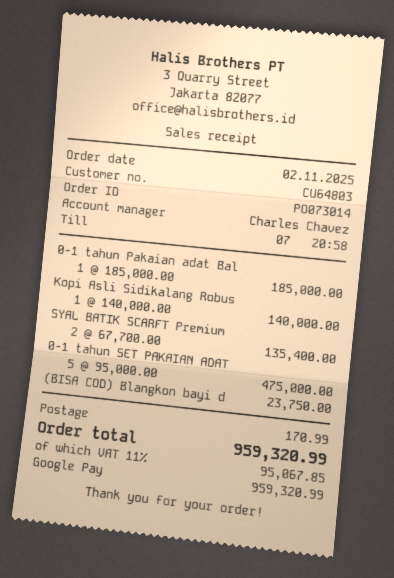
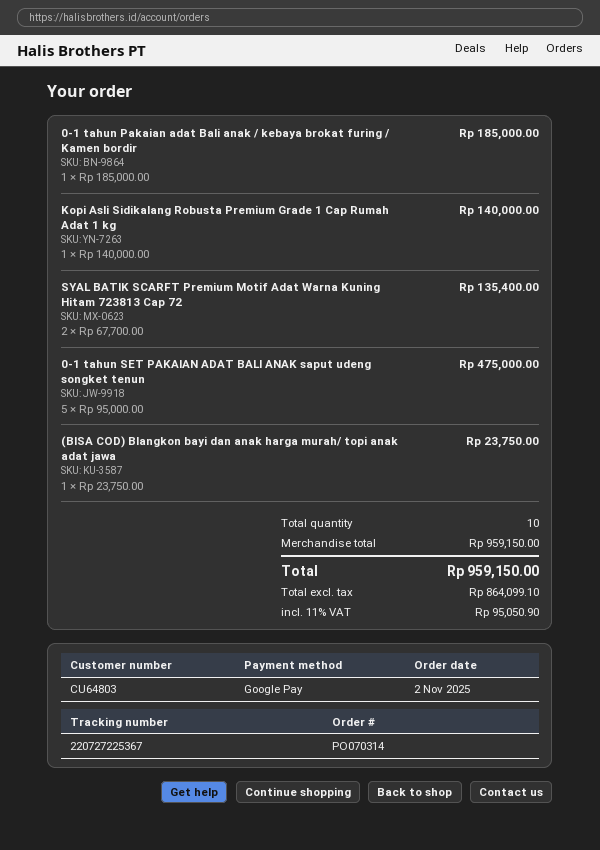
order number: PO073014 -> PO070314
shipping: 170.99 -> none
tax: 11% = 95067.85 -> 11% = 95050.90
total: 959320.99 -> 959150.00

